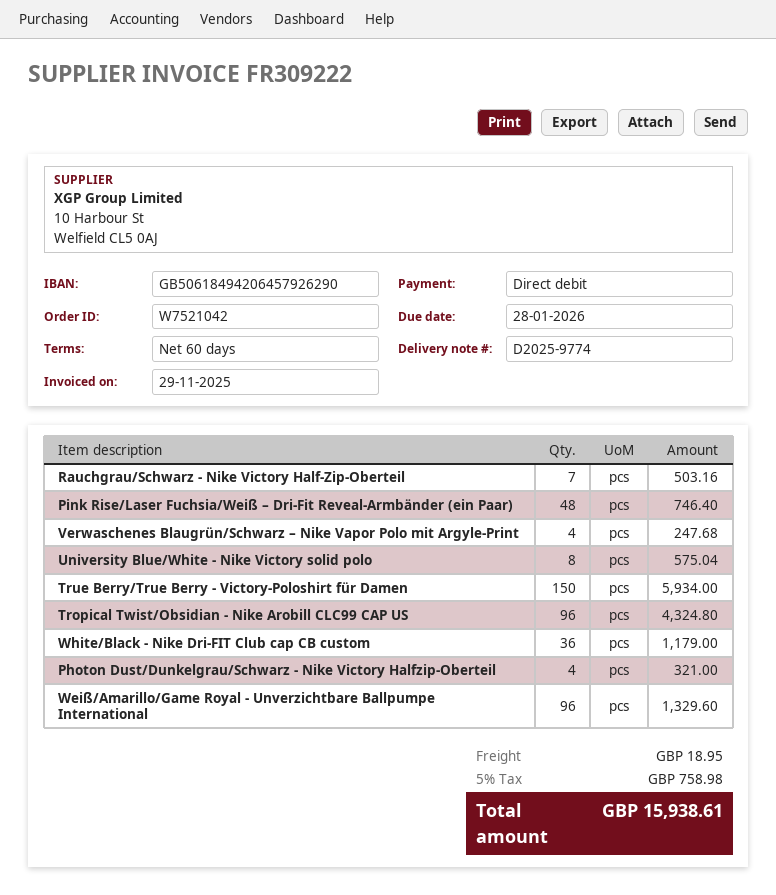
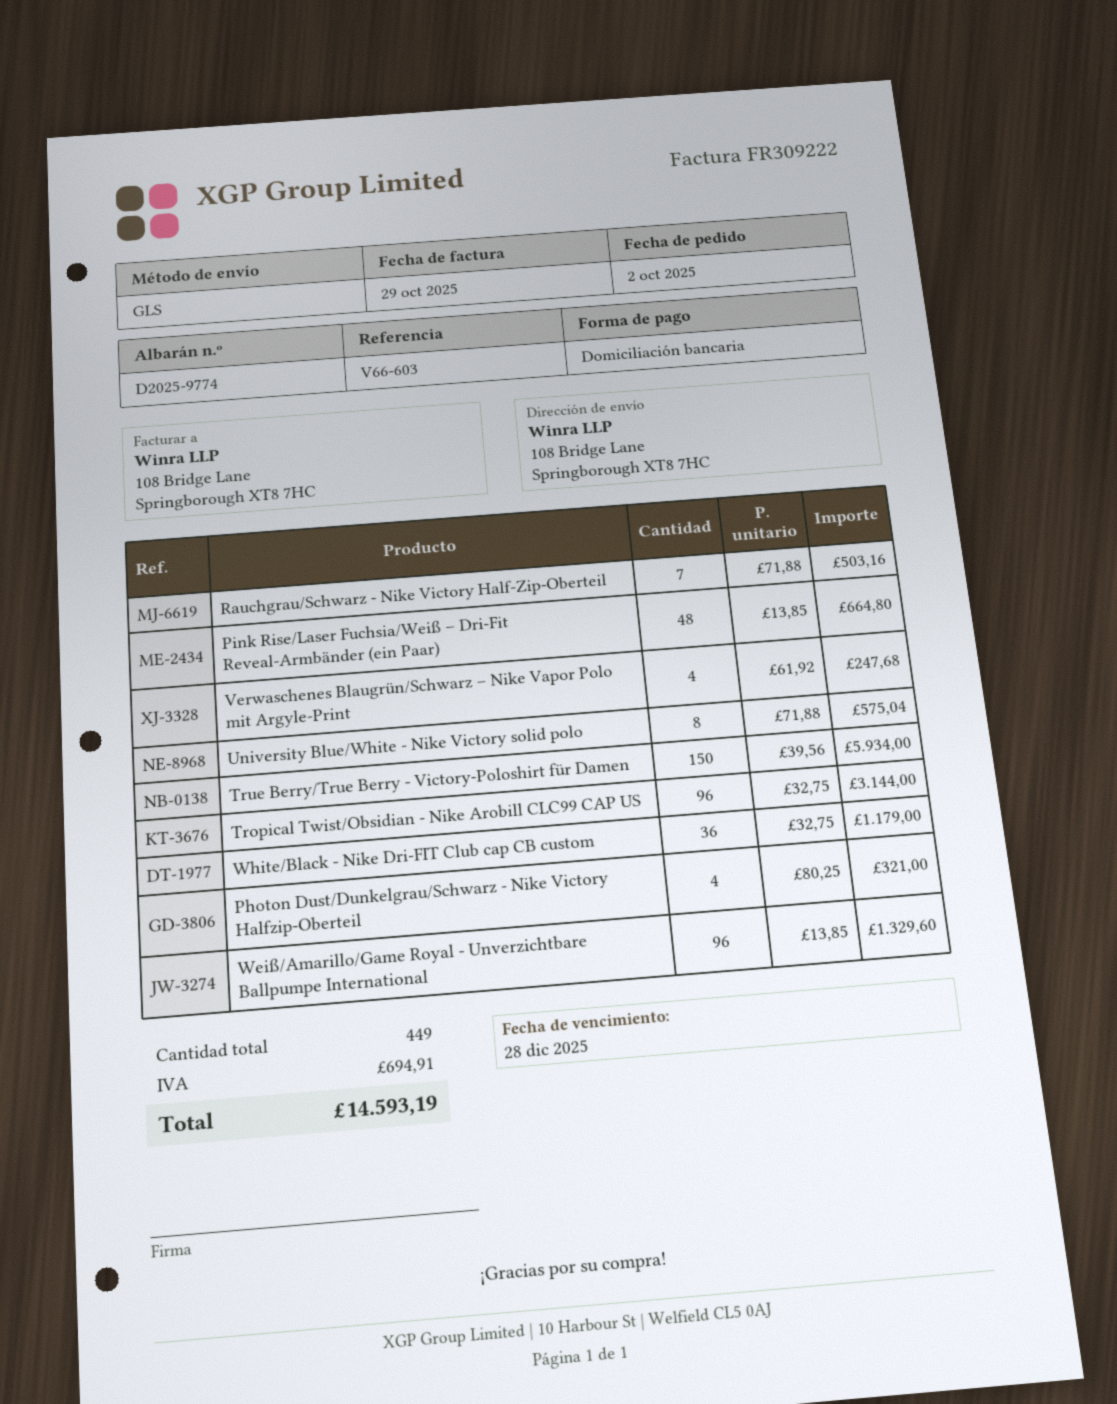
invoice date: 2025-11-29 -> 2025-10-29
due date: 2026-01-28 -> 2025-12-28
Pink Rise/Laser Fuchsia/Weiß – Dri-Fit Reveal-Armbänder (ein Paar): 48 for 746.40 -> 48 for 664.80
Tropical Twist/Obsidian - Nike Arobill CLC99 CAP US: 96 for 4324.80 -> 96 for 3144.00
shipping: 18.95 -> none
tax: 758.98 -> 694.91
total: 15938.61 -> 14593.19

